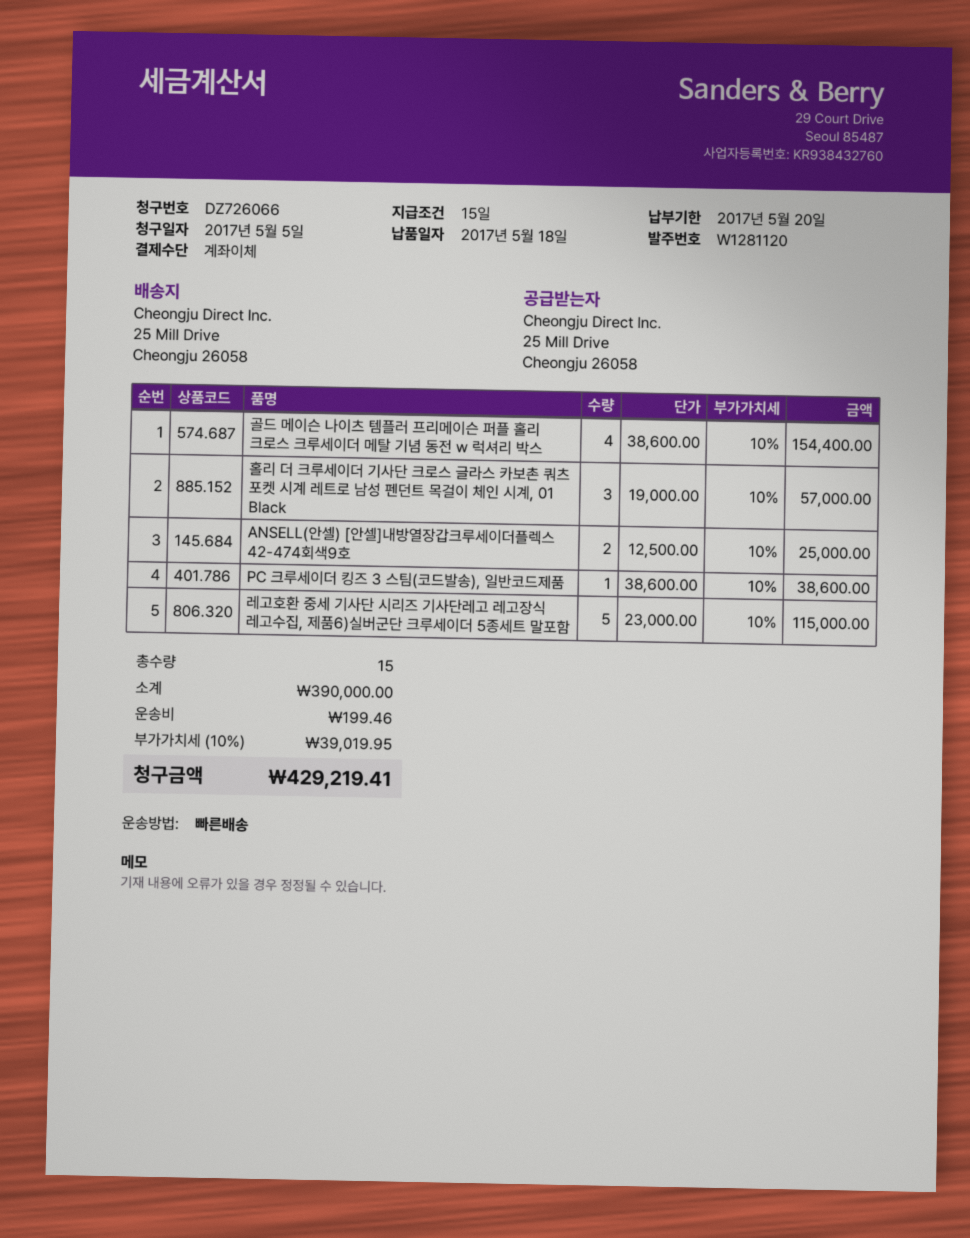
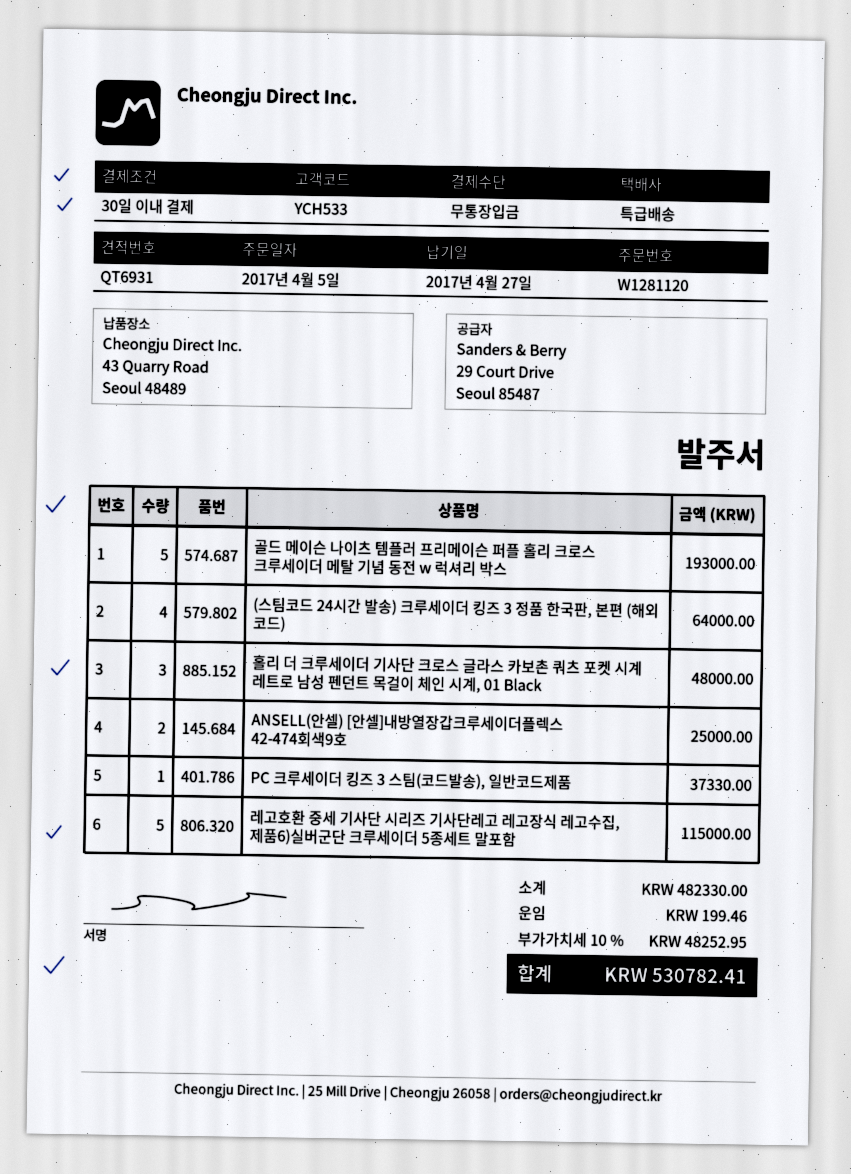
delivery date: 2017-05-18 -> 2017-04-27
payment terms: 15 days -> 30 days
ship to: 25 Mill Drive, Cheongju 26058 -> 43 Quarry Road, Seoul 48489
골드 메이슨 나이츠 템플러 프리메이슨 퍼플 홀리 크로스 크루세이더 메탈 기념 동전 w 럭셔리 박스: 4 for 154400.00 -> 5 for 193000.00
홀리 더 크루세이더 기사단 크로스 글라스 카보촌 쿼츠 포켓 시계 레트로 남성 펜던트 목걸이 체인 시계, 01 Black: 3 for 57000.00 -> 3 for 48000.00
PC 크루세이더 킹즈 3 스팀(코드발송), 일반코드제품: 1 for 38600.00 -> 1 for 37330.00
(스팀코드 24시간 발송) 크루세이더 킹즈 3 정품 한국판, 본편 (해외 코드): none -> 4 for 64000.00
subtotal: 390000.00 -> 482330.00
tax: 10% = 39019.95 -> 10% = 48252.95
total: 429219.41 -> 530782.41

